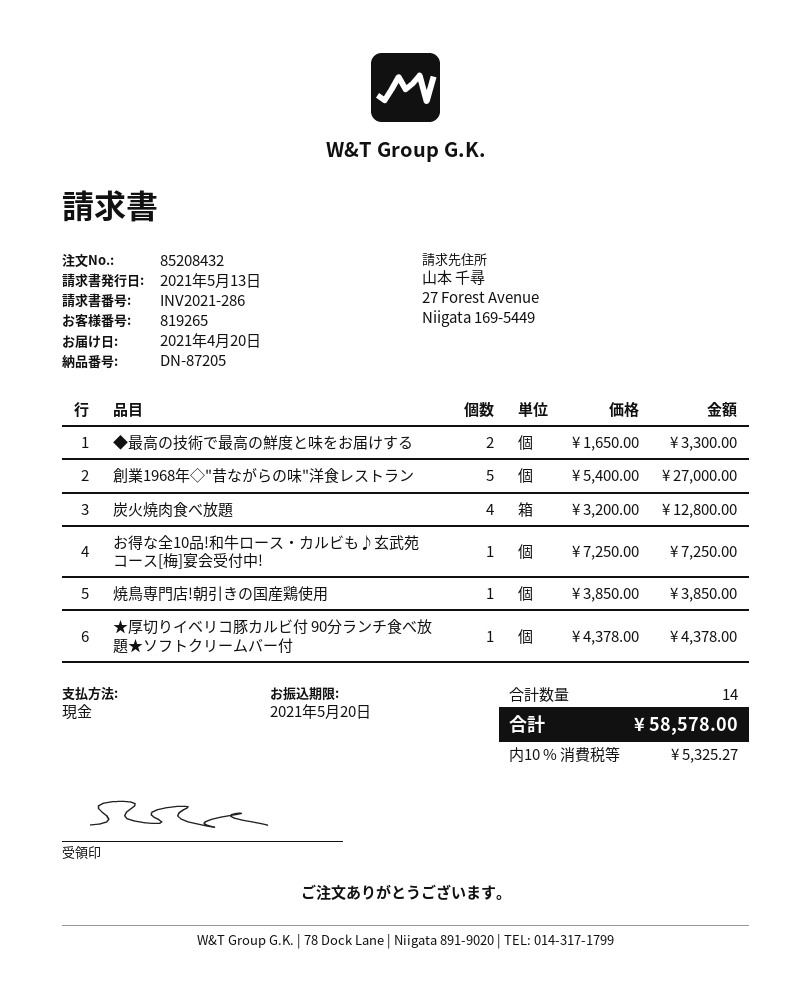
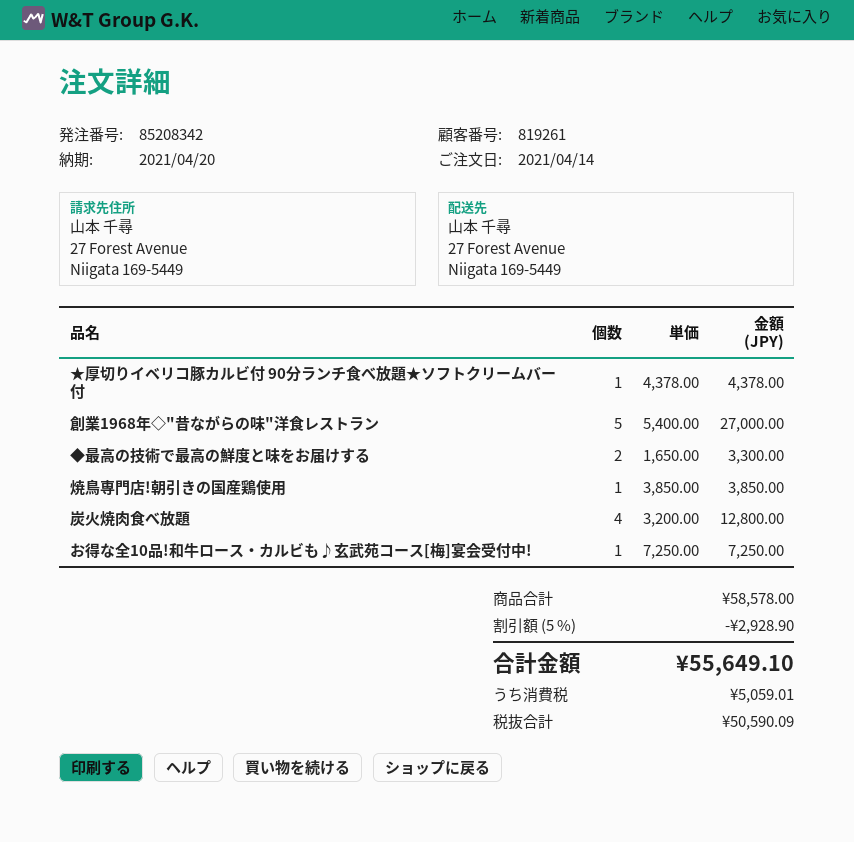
order number: 85208432 -> 85208342
customer number: 819265 -> 819261
discount: none -> 5% = 2928.90
tax: 5325.27 -> 5059.01
total: 58578.00 -> 55649.10

